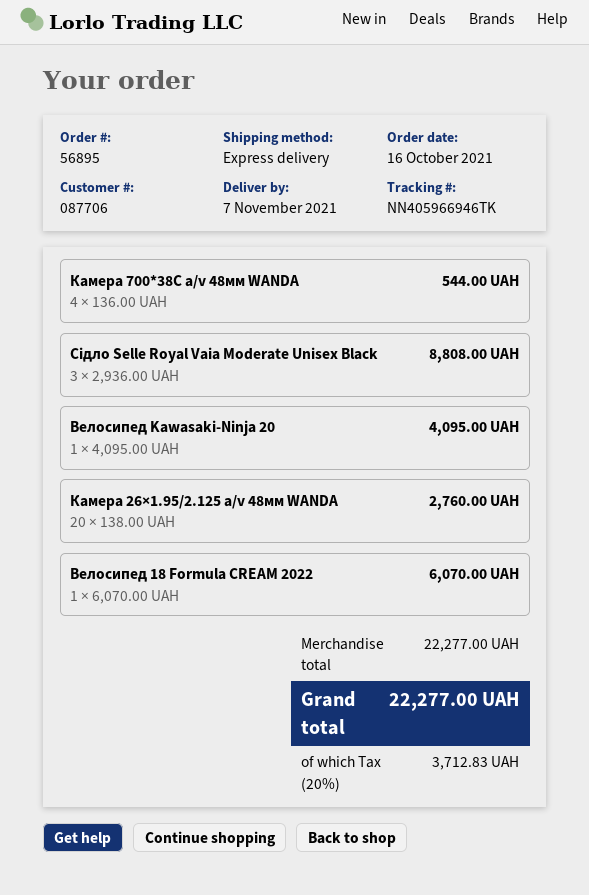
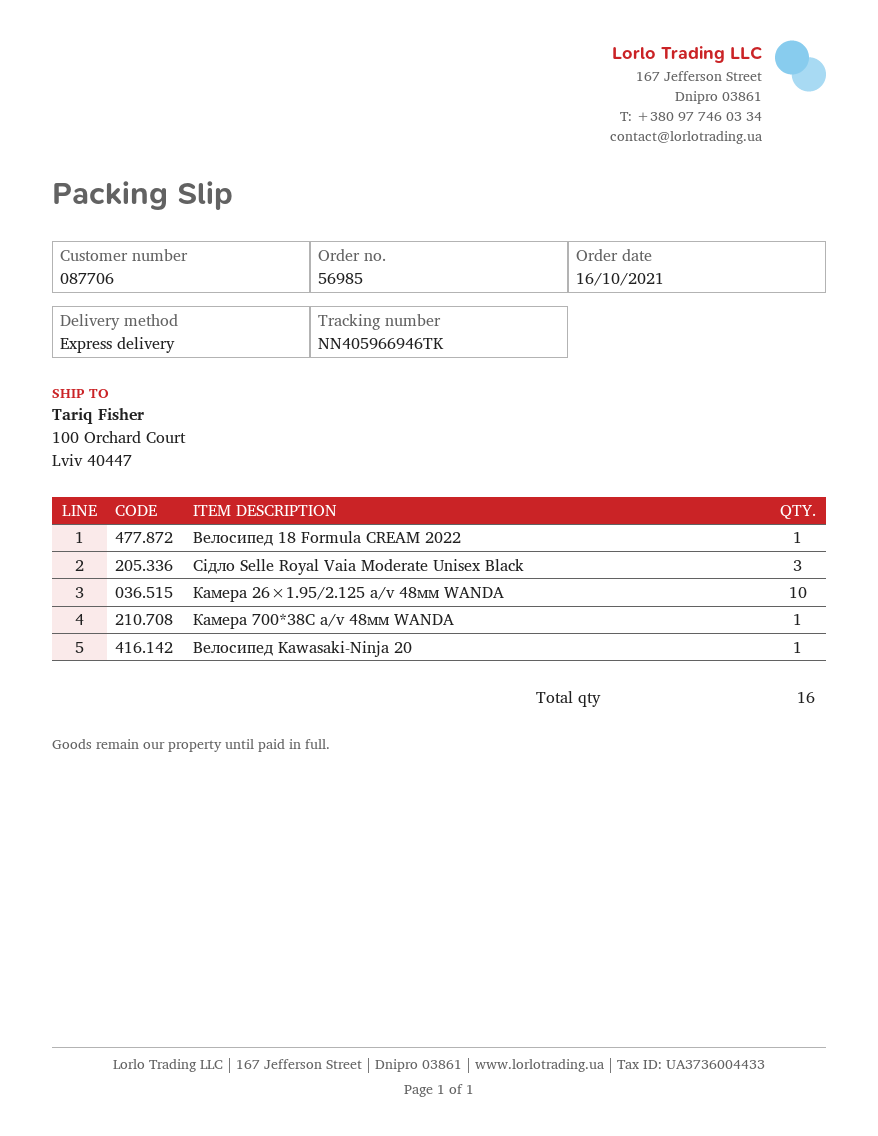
order number: 56895 -> 56985
Камера 700*38C a/v 48мм WANDA: 4 -> 1
Камера 26×1.95/2.125 a/v 48мм WANDA: 20 -> 10

